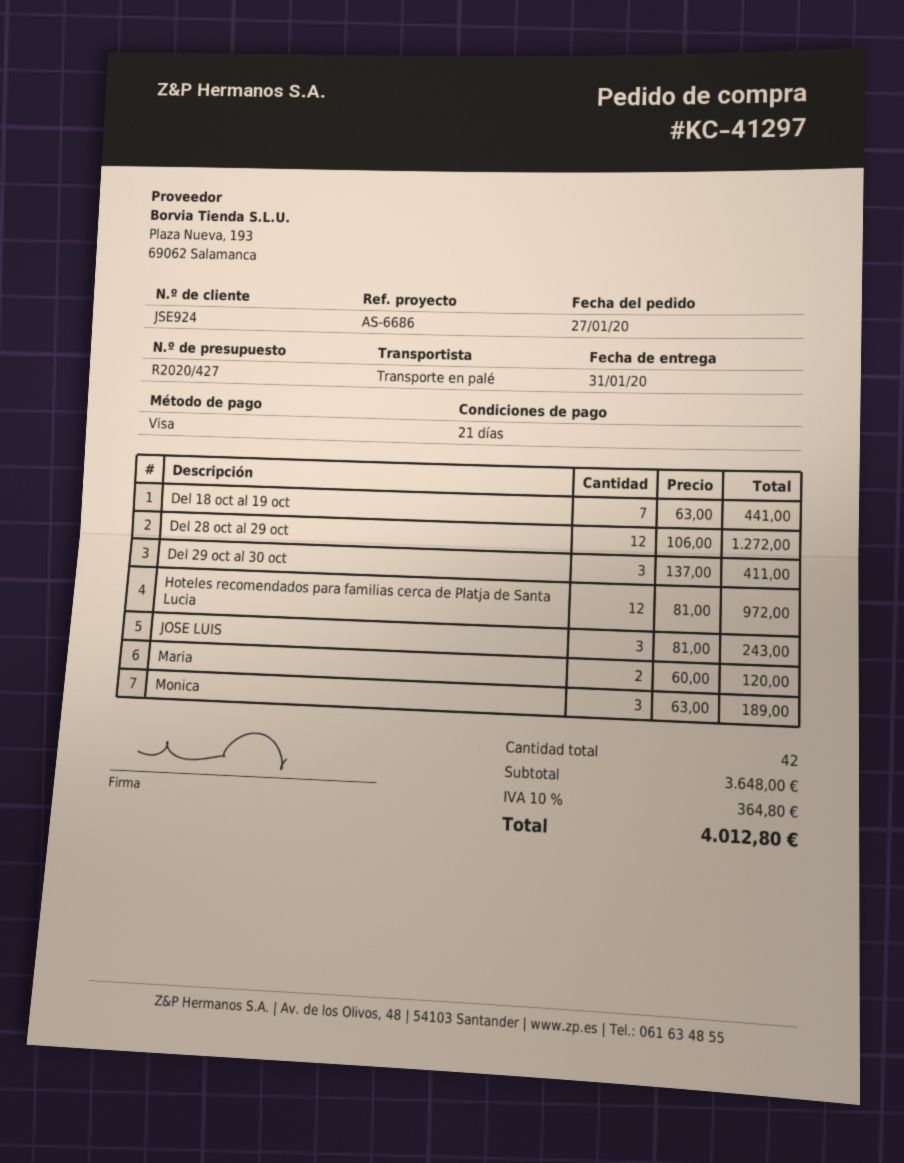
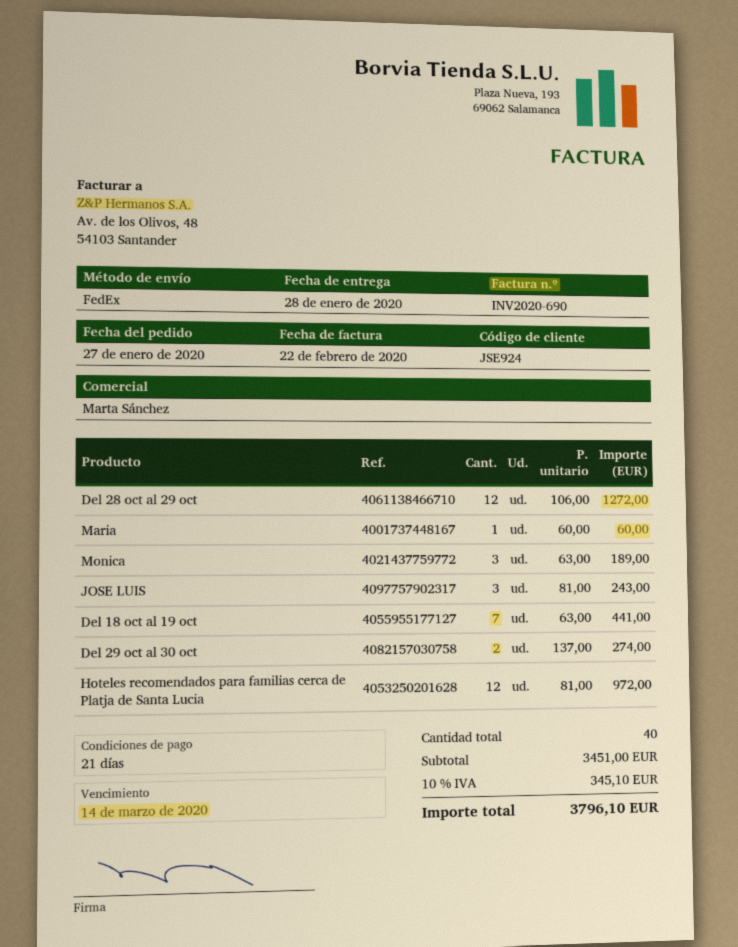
delivery date: 2020-01-31 -> 2020-01-28
shipping method: pallet freight -> FedEx
Del 29 oct al 30 oct: 3 x 137.00 = 411.00 -> 2 x 137.00 = 274.00
Maria: 2 x 60.00 = 120.00 -> 1 x 60.00 = 60.00
total quantity: 42 -> 40
subtotal: 3648.00 -> 3451.00
tax: 10% = 364.80 -> 10% = 345.10
total: 4012.80 -> 3796.10

